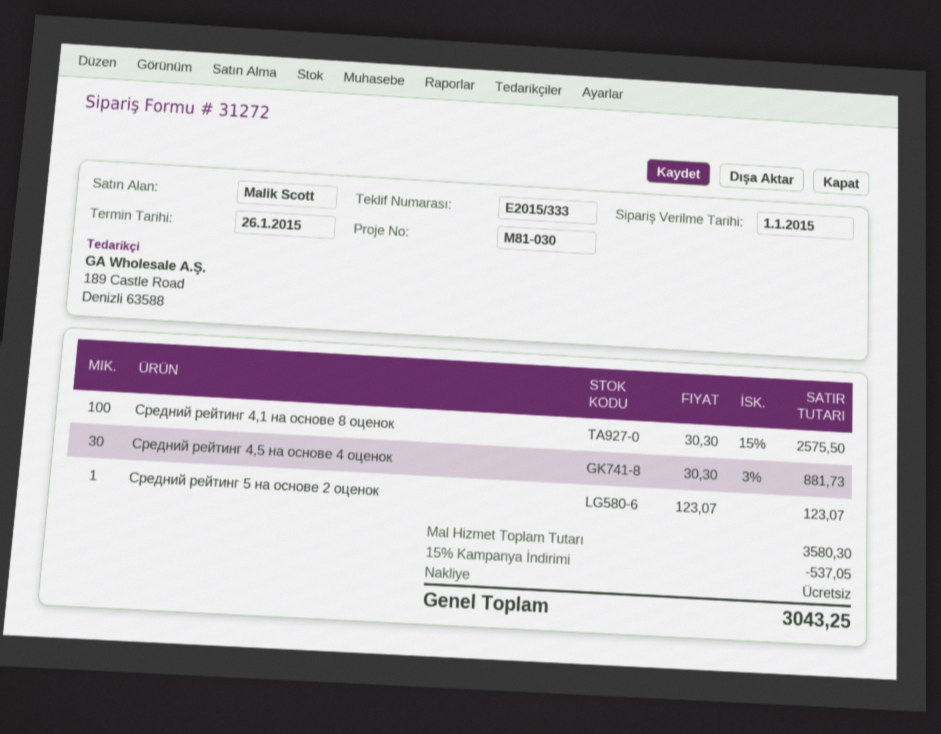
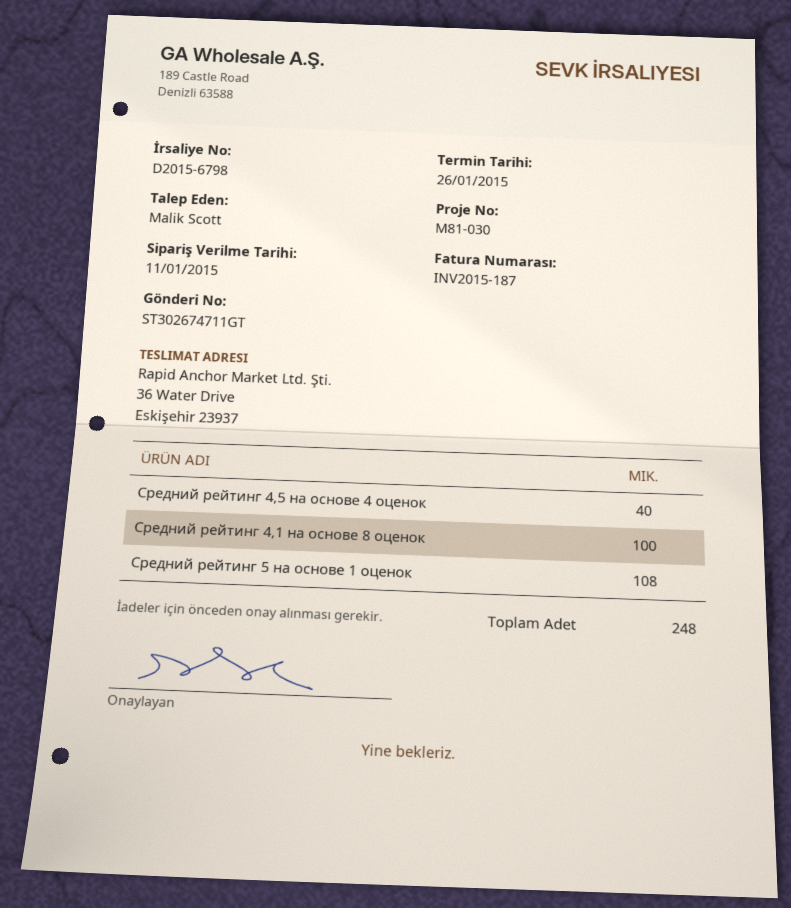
order date: 2015-01-01 -> 2015-01-11
Средний рейтинг 4,5 на основе 4 оценок: 30 -> 40
Средний рейтинг 5 на основе 2 оценок: 1 -> none
Средний рейтинг 5 на основе 1 оценок: none -> 108

